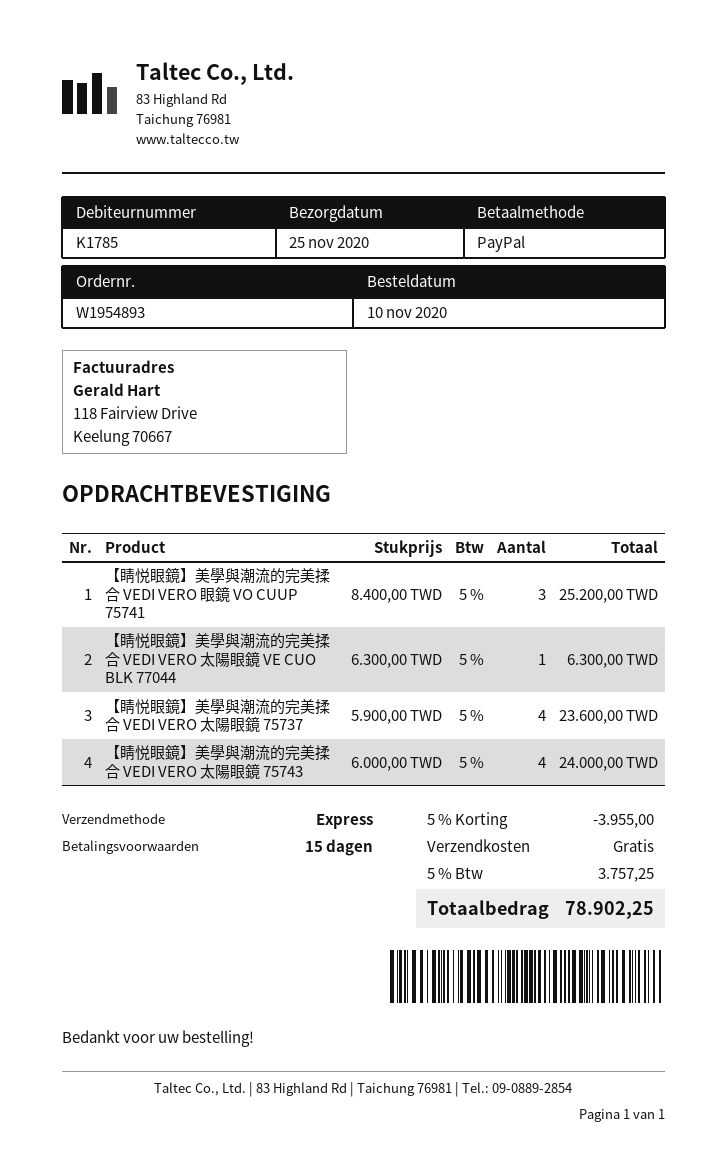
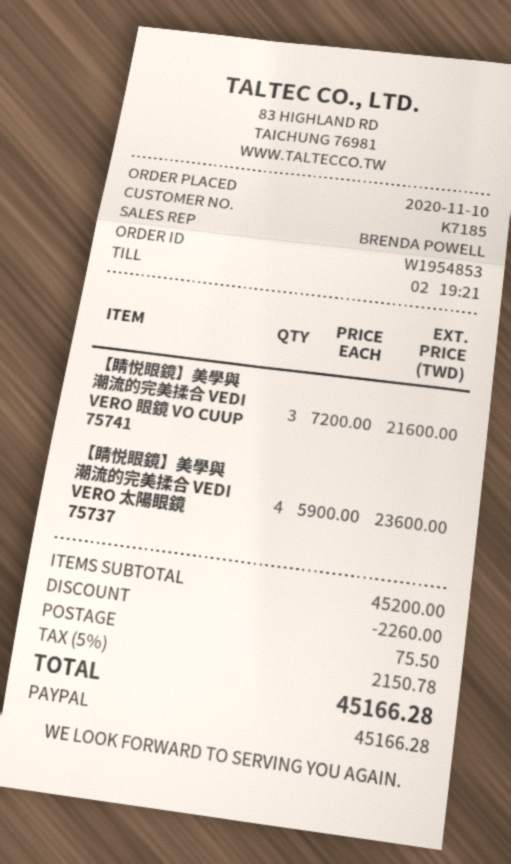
order number: W1954893 -> W1954853
customer number: K1785 -> K7185
【睛悦眼鏡】美學與潮流的完美揉合 VEDI VERO 眼鏡 VO CUUP 75741: 3 x 8400.00 = 25200.00 -> 3 x 7200.00 = 21600.00
【睛悦眼鏡】美學與潮流的完美揉合 VEDI VERO 太陽眼鏡 VE CUO BLK 77044: 1 x 6300.00 = 6300.00 -> none
【睛悦眼鏡】美學與潮流的完美揉合 VEDI VERO 太陽眼鏡 75743: 4 x 6000.00 = 24000.00 -> none
discount: 3955.00 -> 2260.00
shipping: 0.00 -> 75.50
tax: 5% = 3757.25 -> 5% = 2150.78
total: 78902.25 -> 45166.28

